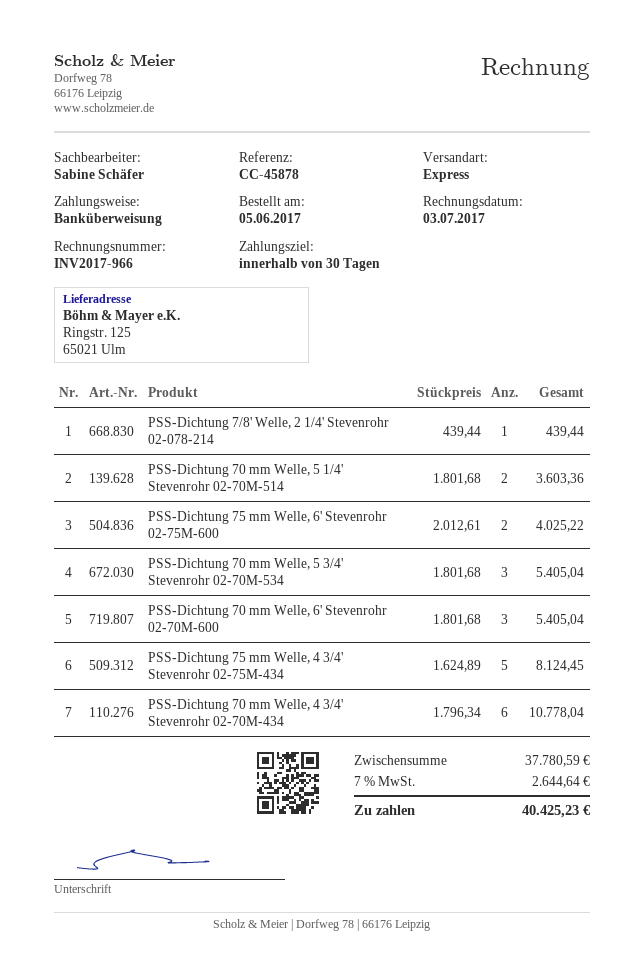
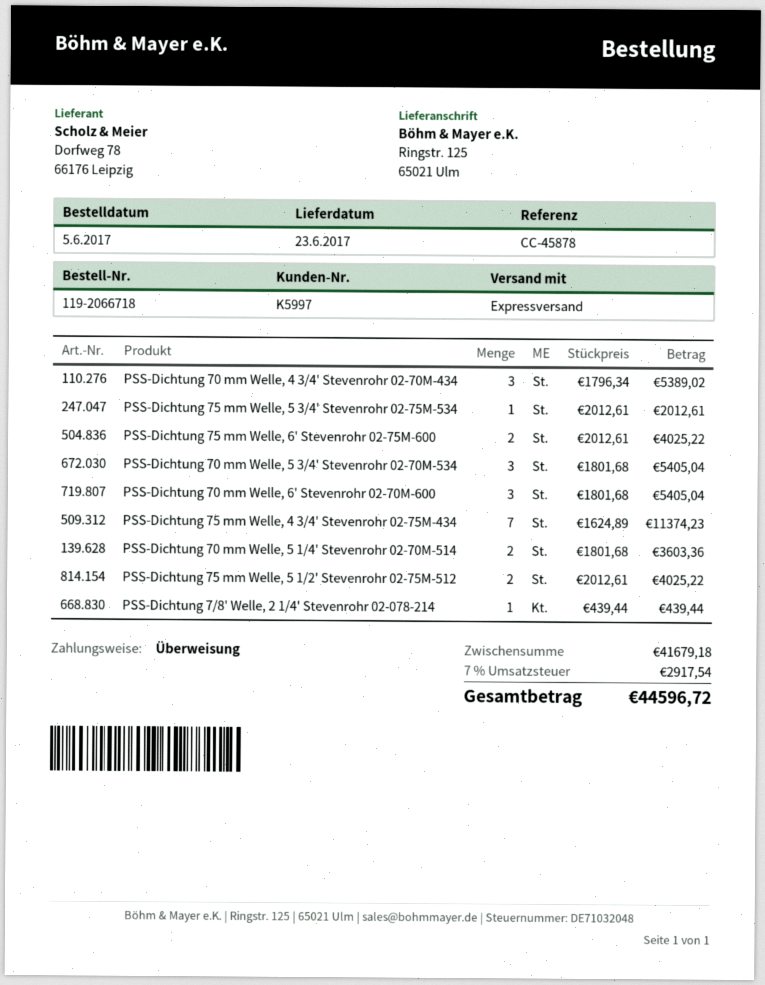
PSS-Dichtung 75 mm Welle, 4 3/4' Stevenrohr 02-75M-434: 5 x 1624.89 = 8124.45 -> 7 x 1624.89 = 11374.23
PSS-Dichtung 70 mm Welle, 4 3/4' Stevenrohr 02-70M-434: 6 x 1796.34 = 10778.04 -> 3 x 1796.34 = 5389.02
PSS-Dichtung 75 mm Welle, 5 3/4' Stevenrohr 02-75M-534: none -> 1 x 2012.61 = 2012.61
PSS-Dichtung 75 mm Welle, 5 1/2' Stevenrohr 02-75M-512: none -> 2 x 2012.61 = 4025.22
subtotal: 37780.59 -> 41679.18
tax: 7% = 2644.64 -> 7% = 2917.54
total: 40425.23 -> 44596.72

